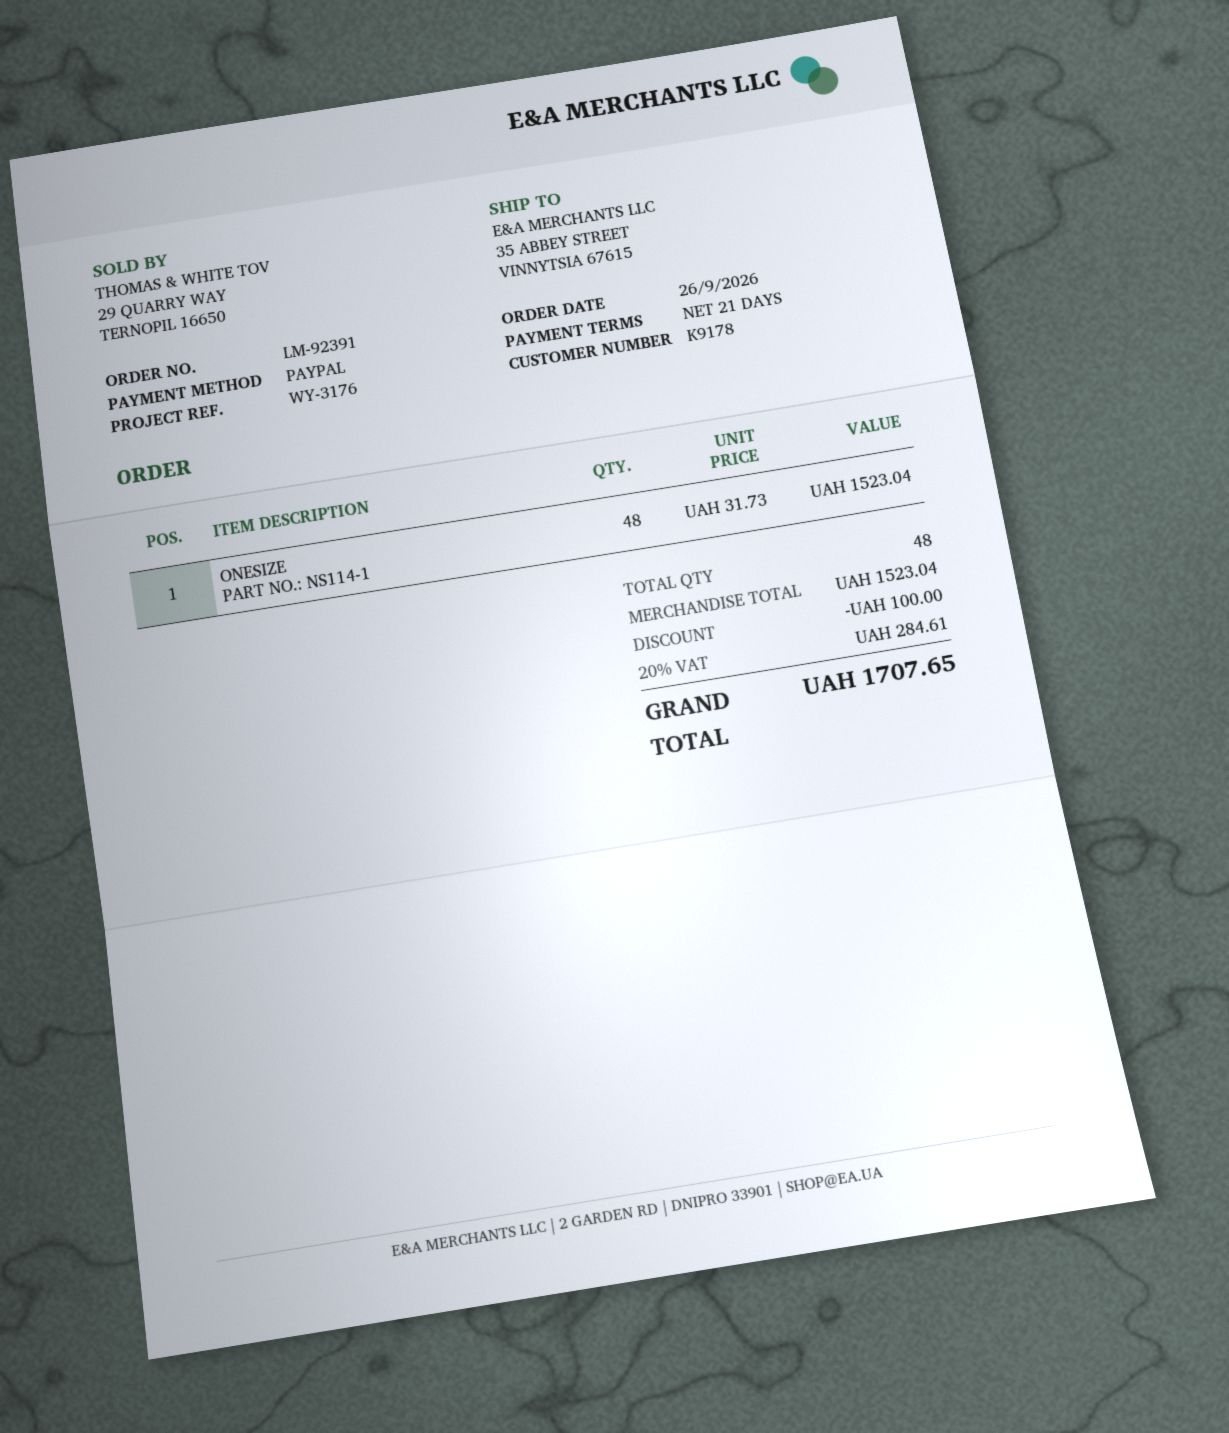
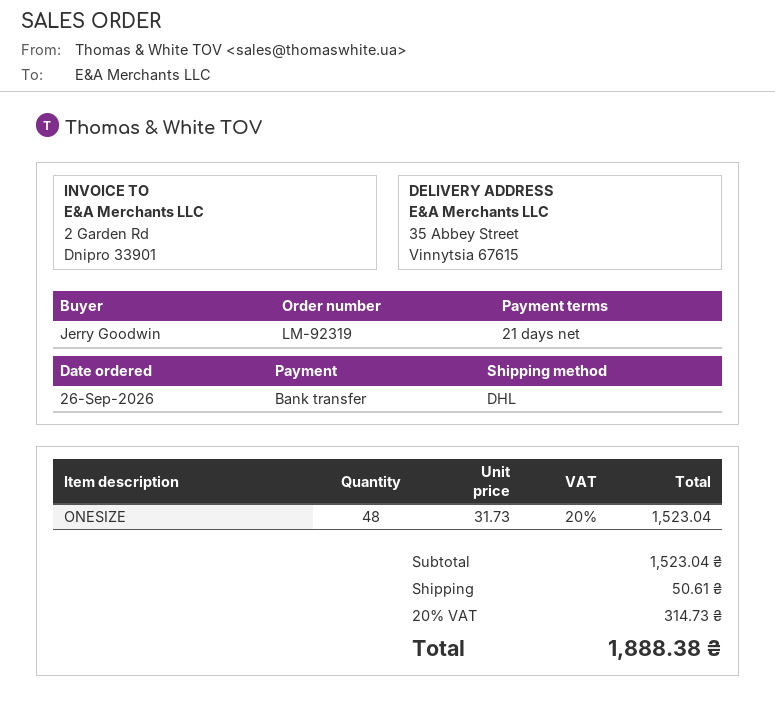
order number: LM-92391 -> LM-92319
payment method: PayPal -> bank transfer
discount: 100.00 -> none
shipping: none -> 50.61
tax: 20% = 284.61 -> 20% = 314.73
total: 1707.65 -> 1888.38

